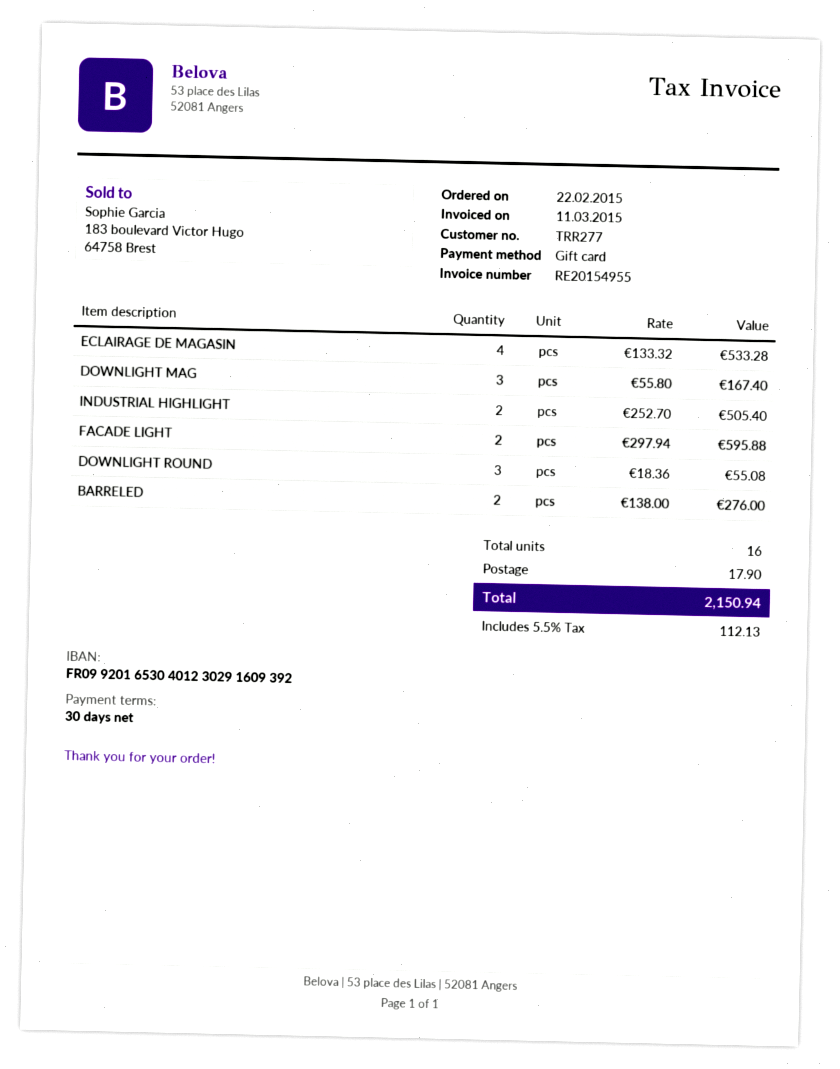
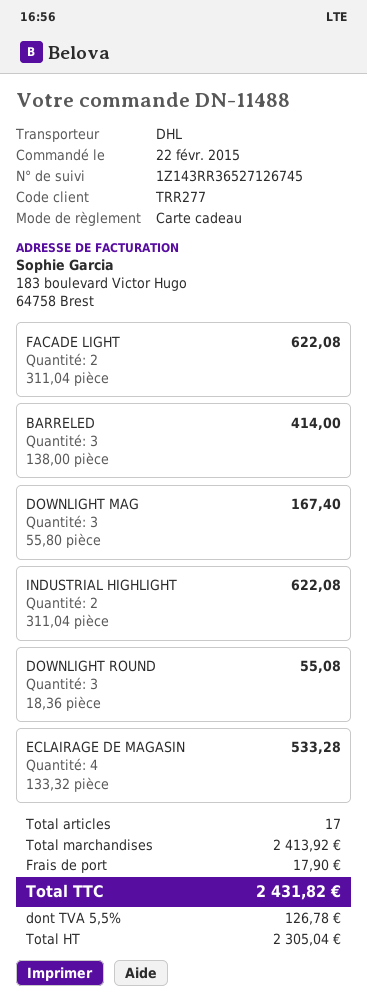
INDUSTRIAL HIGHLIGHT: 2 x 252.70 = 505.40 -> 2 x 311.04 = 622.08
FACADE LIGHT: 2 x 297.94 = 595.88 -> 2 x 311.04 = 622.08
BARRELED: 2 x 138.00 = 276.00 -> 3 x 138.00 = 414.00
total quantity: 16 -> 17
tax: 5.5% = 112.13 -> 5.5% = 126.78
total: 2150.94 -> 2431.82

